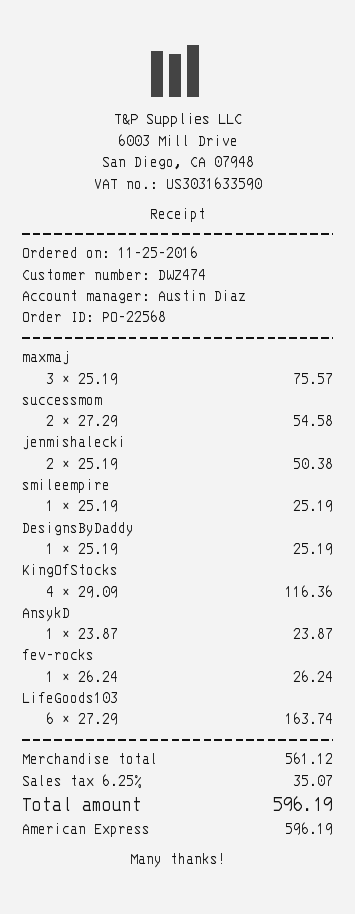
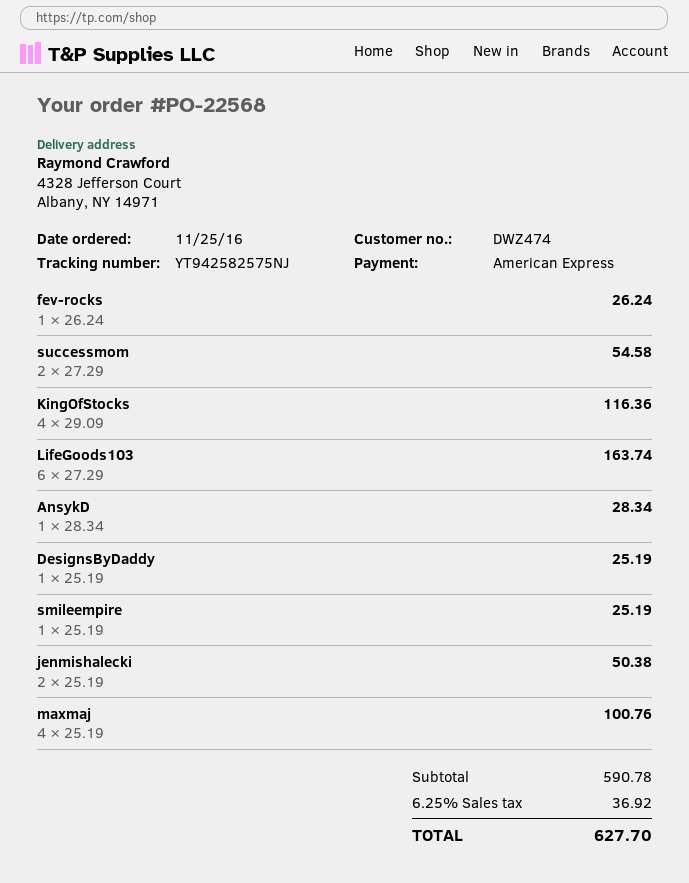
maxmaj: 3 x 25.19 = 75.57 -> 4 x 25.19 = 100.76
AnsykD: 1 x 23.87 = 23.87 -> 1 x 28.34 = 28.34
subtotal: 561.12 -> 590.78
tax: 6.25% = 35.07 -> 6.25% = 36.92
total: 596.19 -> 627.70

